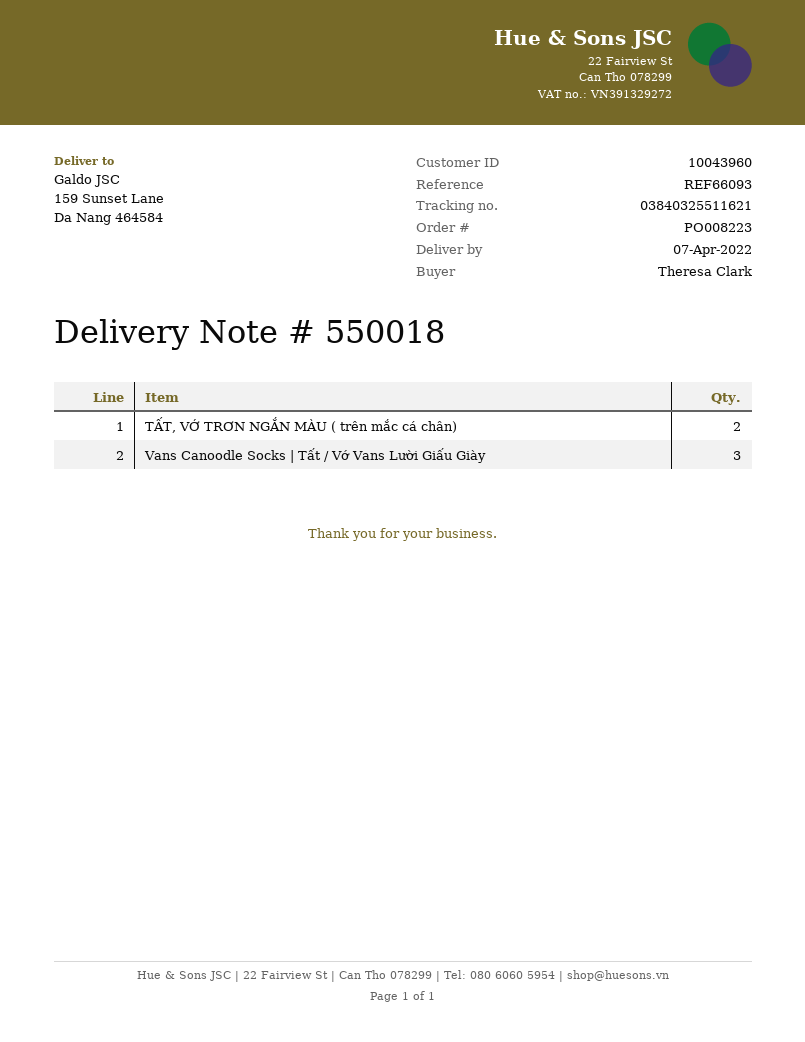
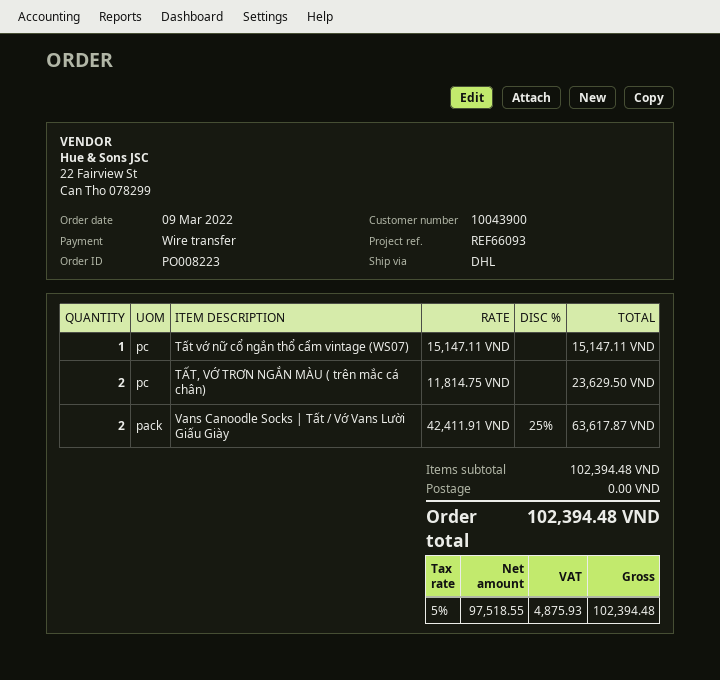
customer number: 10043960 -> 10043900
Vans Canoodle Socks | Tất / Vớ Vans Lười Giấu Giày: 3 -> 2
Tất vớ nữ cổ ngắn thổ cẩm vintage (WS07): none -> 1

